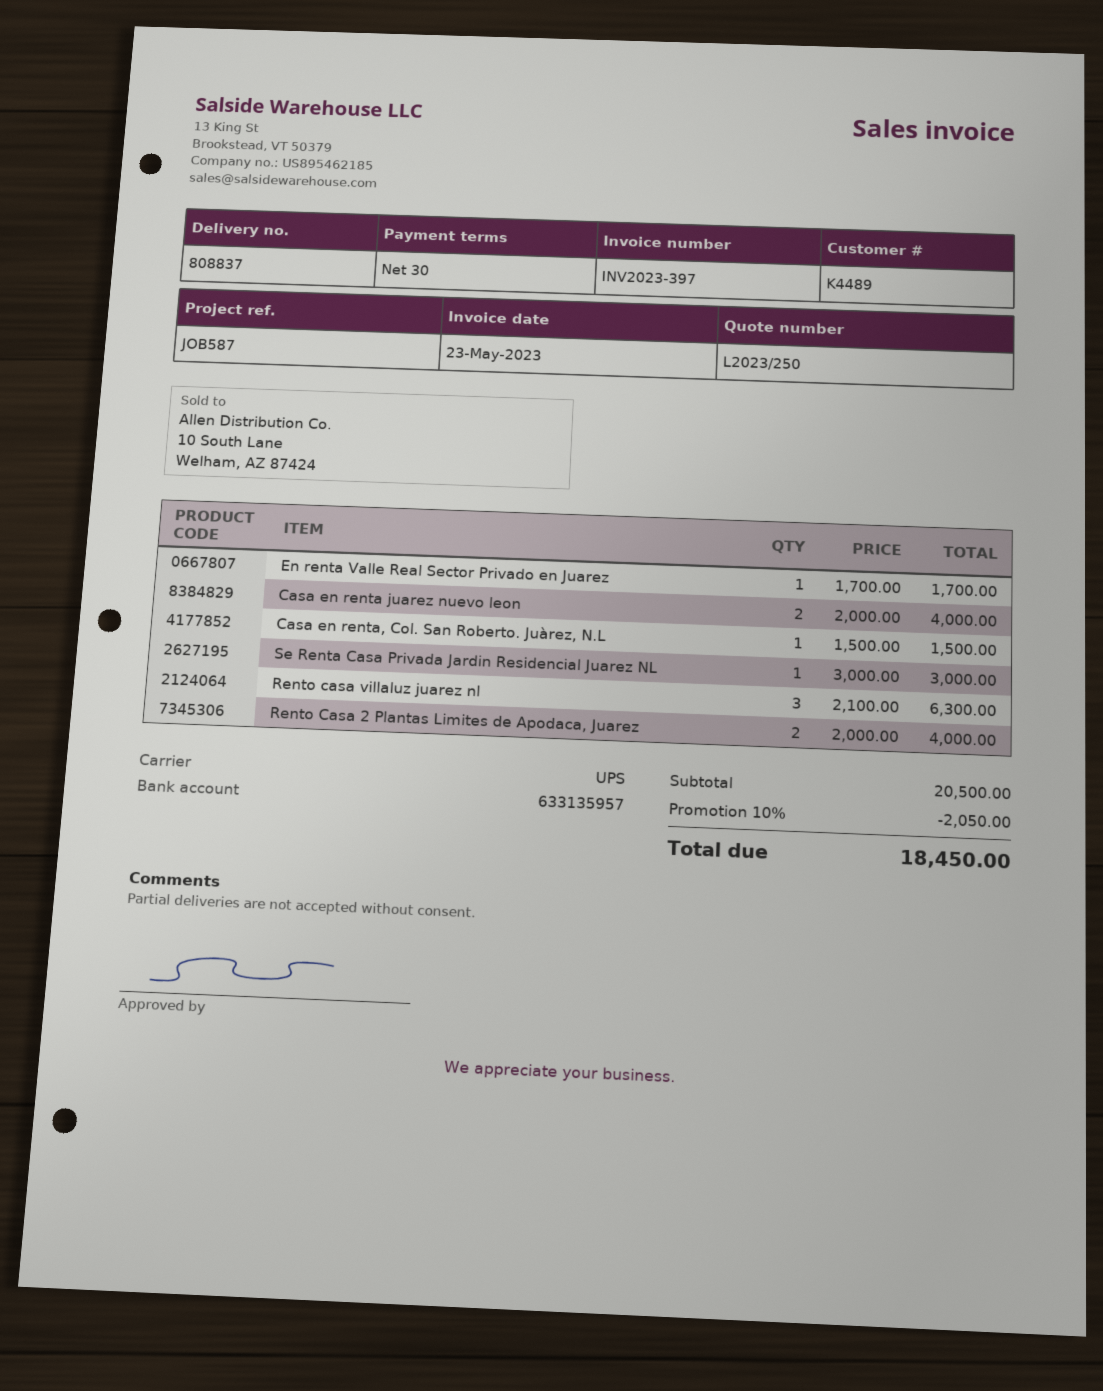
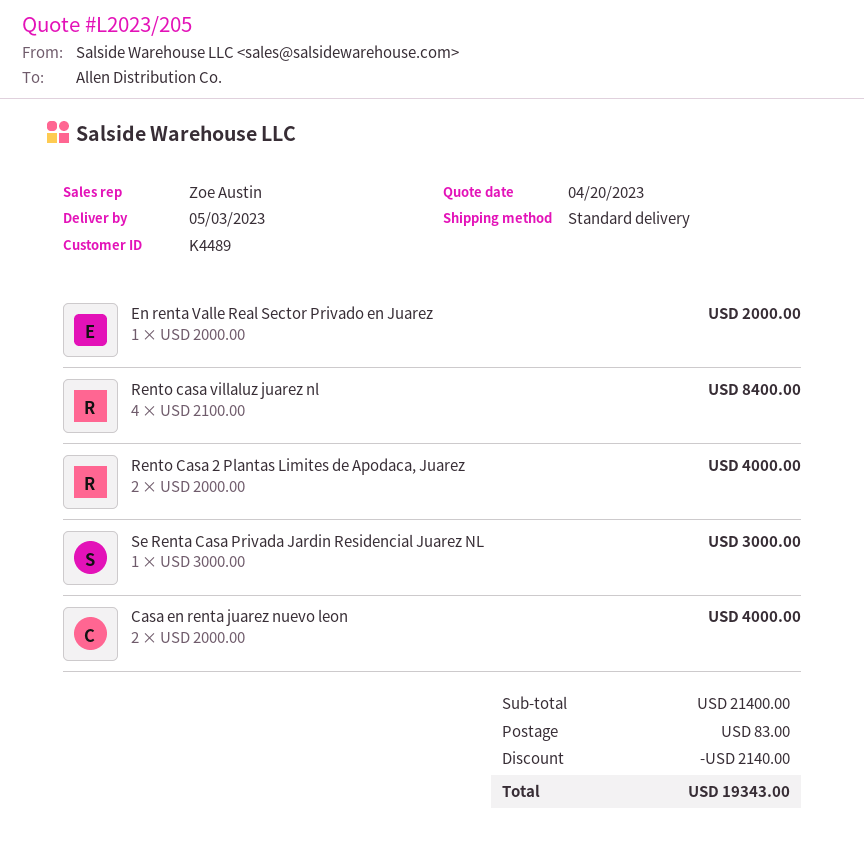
quote number: L2023/250 -> L2023/205
shipping method: UPS -> standard
En renta Valle Real Sector Privado en Juarez: 1 x 1700.00 = 1700.00 -> 1 x 2000.00 = 2000.00
Casa en renta, Col. San Roberto. Juàrez, N.L: 1 x 1500.00 = 1500.00 -> none
Rento casa villaluz juarez nl: 3 x 2100.00 = 6300.00 -> 4 x 2100.00 = 8400.00
subtotal: 20500.00 -> 21400.00
discount: 2050.00 -> 2140.00
shipping: none -> 83.00
total: 18450.00 -> 19343.00

